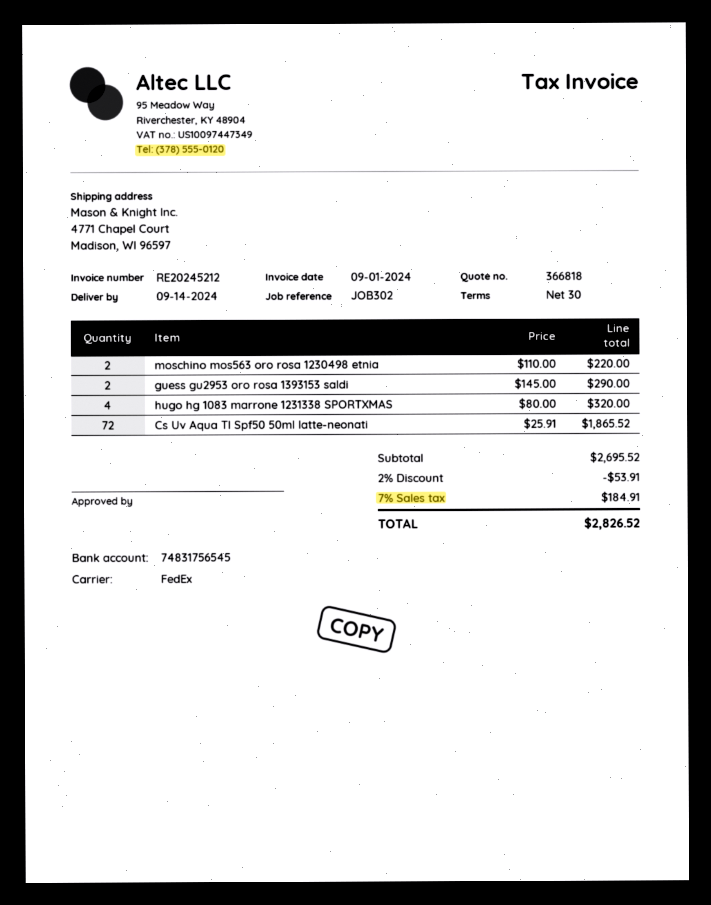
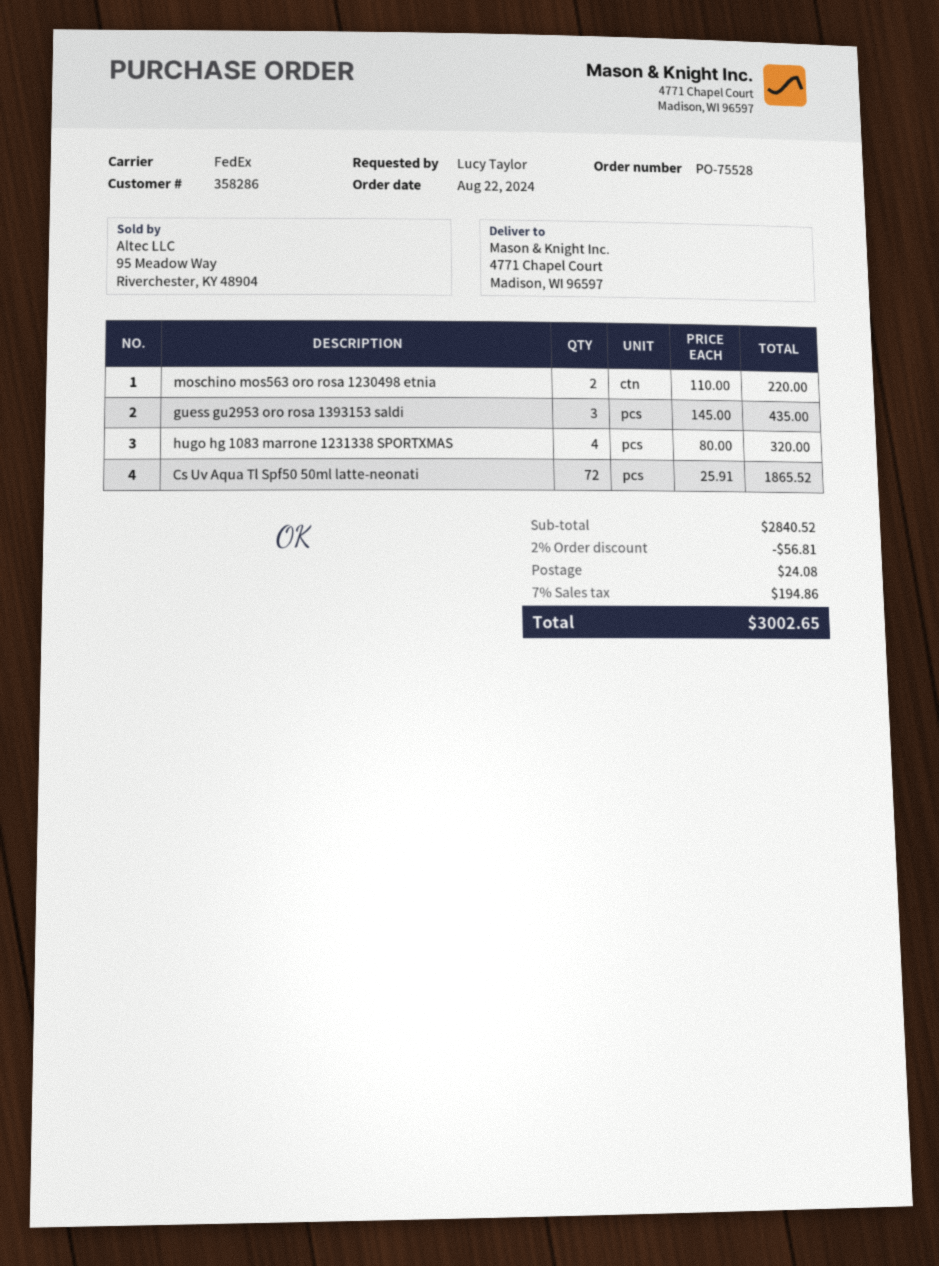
guess gu2953 oro rosa 1393153 saldi: 2 x 145.00 = 290.00 -> 3 x 145.00 = 435.00
subtotal: 2695.52 -> 2840.52
discount: 2% = 53.91 -> 2% = 56.81
shipping: none -> 24.08
tax: 7% = 184.91 -> 7% = 194.86
total: 2826.52 -> 3002.65

